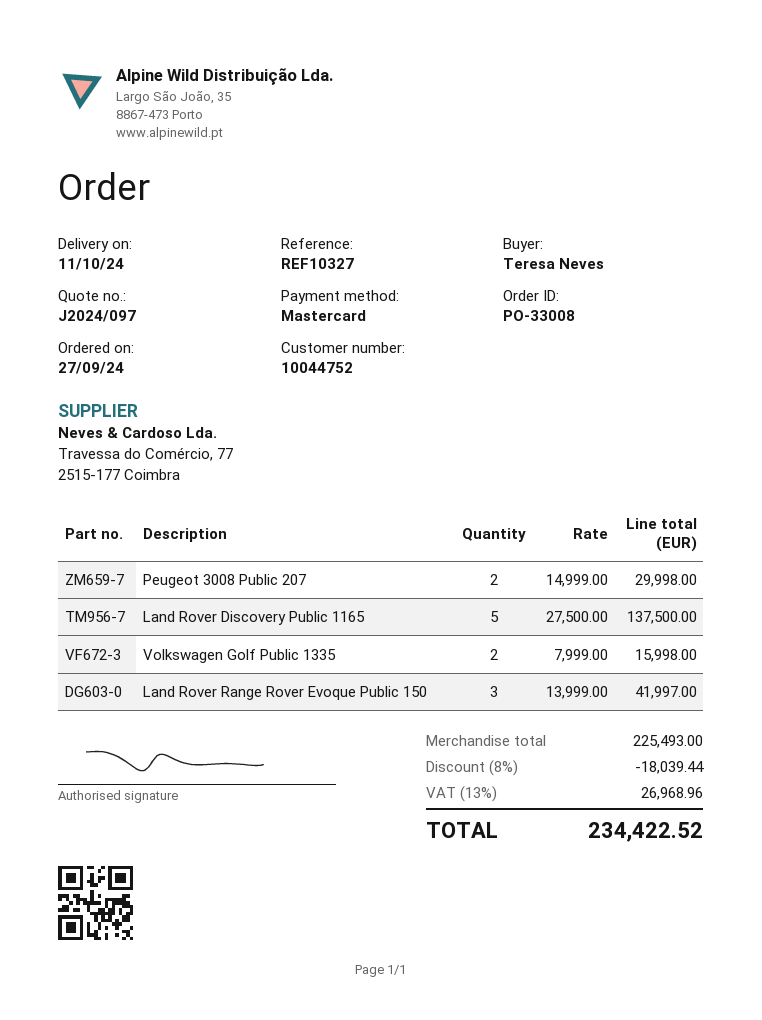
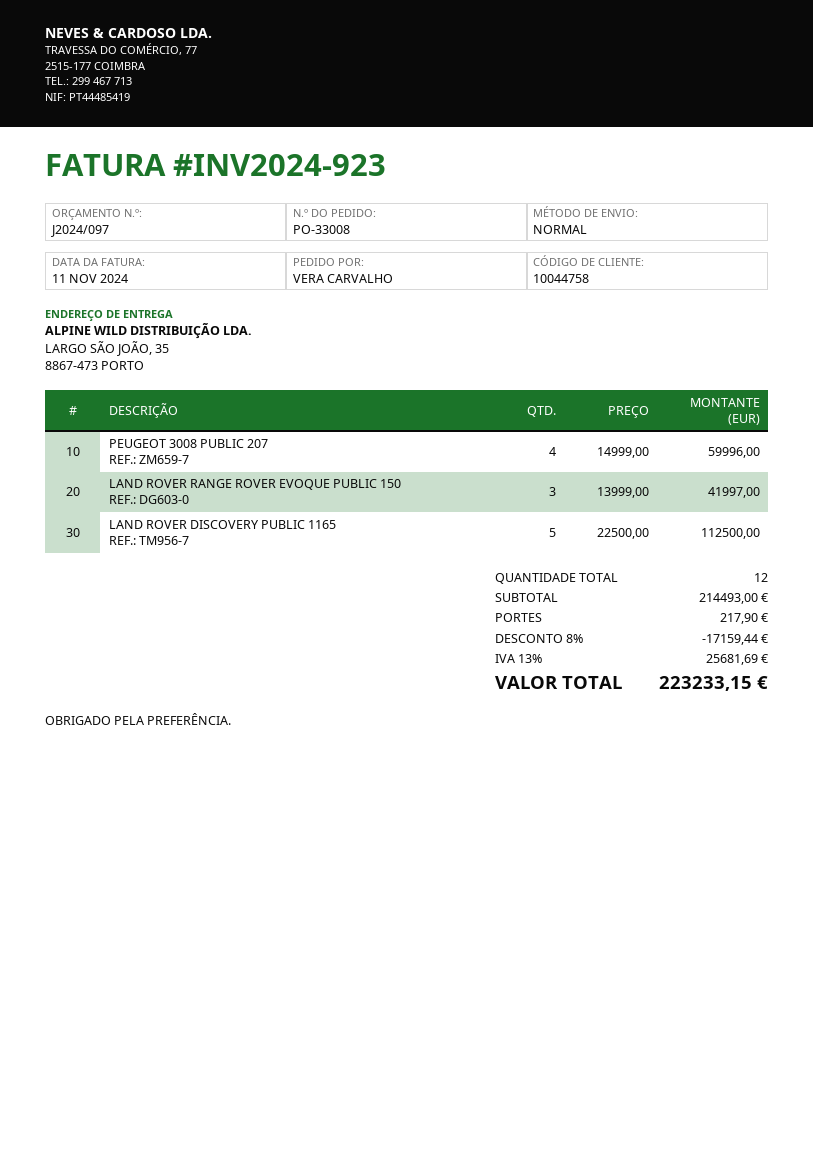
customer number: 10044752 -> 10044758
ordered by: Teresa Neves -> VERA CARVALHO
Peugeot 3008 Public 207: 2 x 14999.00 = 29998.00 -> 4 x 14999.00 = 59996.00
Land Rover Discovery Public 1165: 5 x 27500.00 = 137500.00 -> 5 x 22500.00 = 112500.00
Volkswagen Golf Public 1335: 2 x 7999.00 = 15998.00 -> none
subtotal: 225493.00 -> 214493.00
discount: 8% = 18039.44 -> 8% = 17159.44
shipping: none -> 217.90
tax: 13% = 26968.96 -> 13% = 25681.69
total: 234422.52 -> 223233.15

